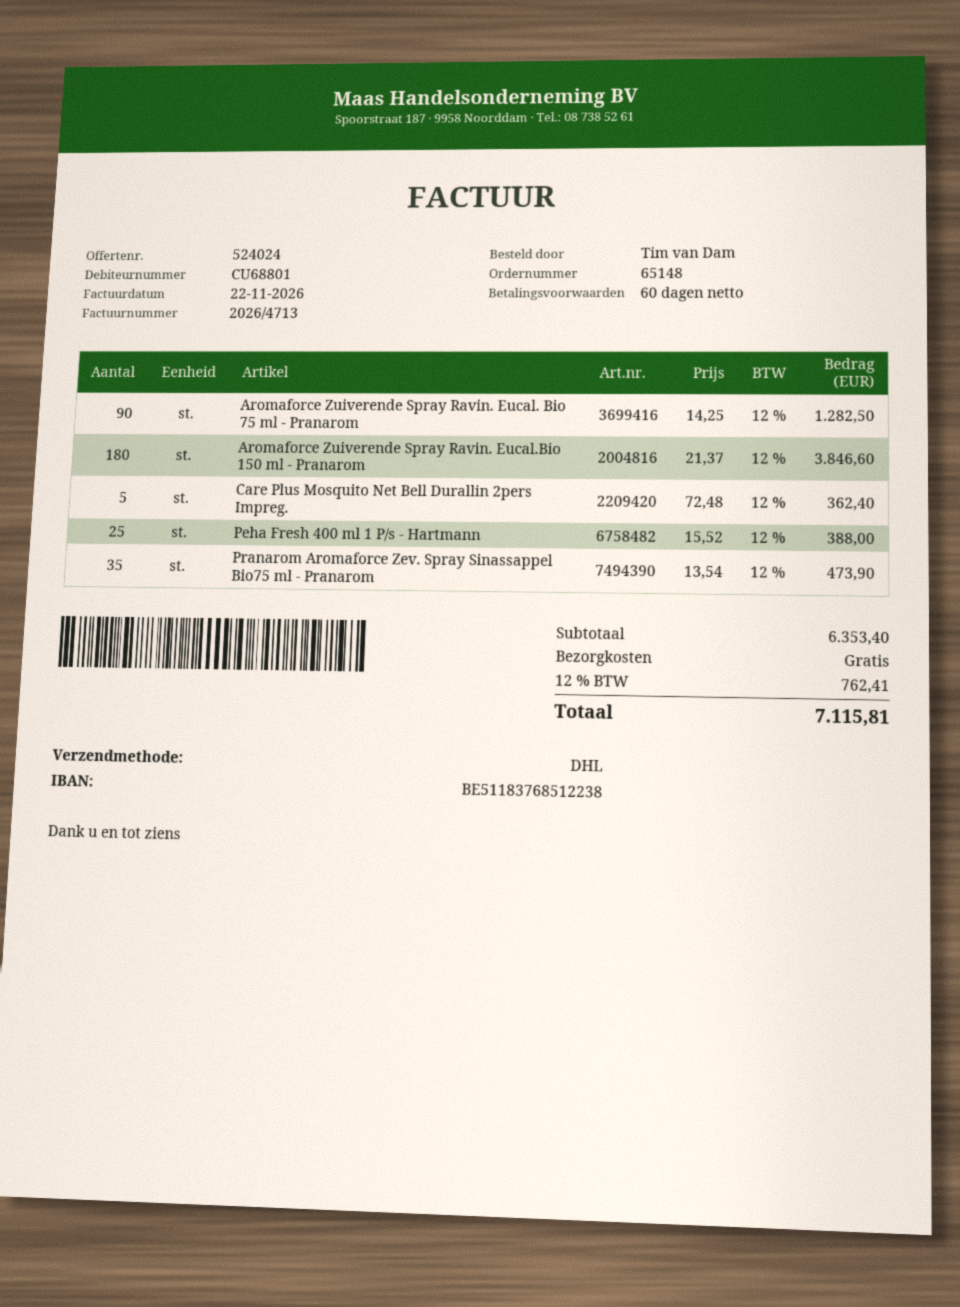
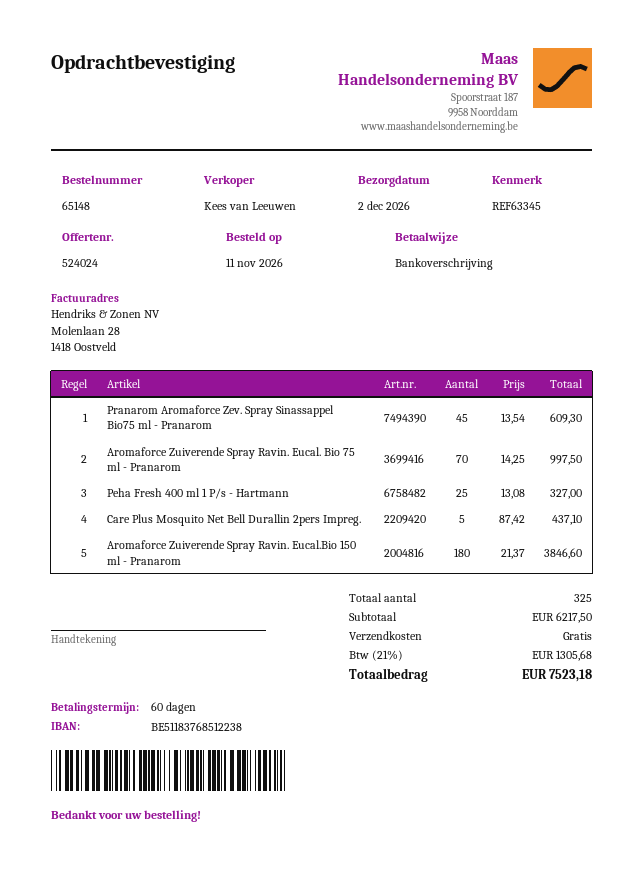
Aromaforce Zuiverende Spray Ravin. Eucal. Bio 75 ml - Pranarom: 90 x 14.25 = 1282.50 -> 70 x 14.25 = 997.50
Care Plus Mosquito Net Bell Durallin 2pers Impreg.: 5 x 72.48 = 362.40 -> 5 x 87.42 = 437.10
Peha Fresh 400 ml 1 P/s - Hartmann: 25 x 15.52 = 388.00 -> 25 x 13.08 = 327.00
Pranarom Aromaforce Zev. Spray Sinassappel Bio75 ml - Pranarom: 35 x 13.54 = 473.90 -> 45 x 13.54 = 609.30
subtotal: 6353.40 -> 6217.50
tax: 12% = 762.41 -> 21% = 1305.68
total: 7115.81 -> 7523.18

